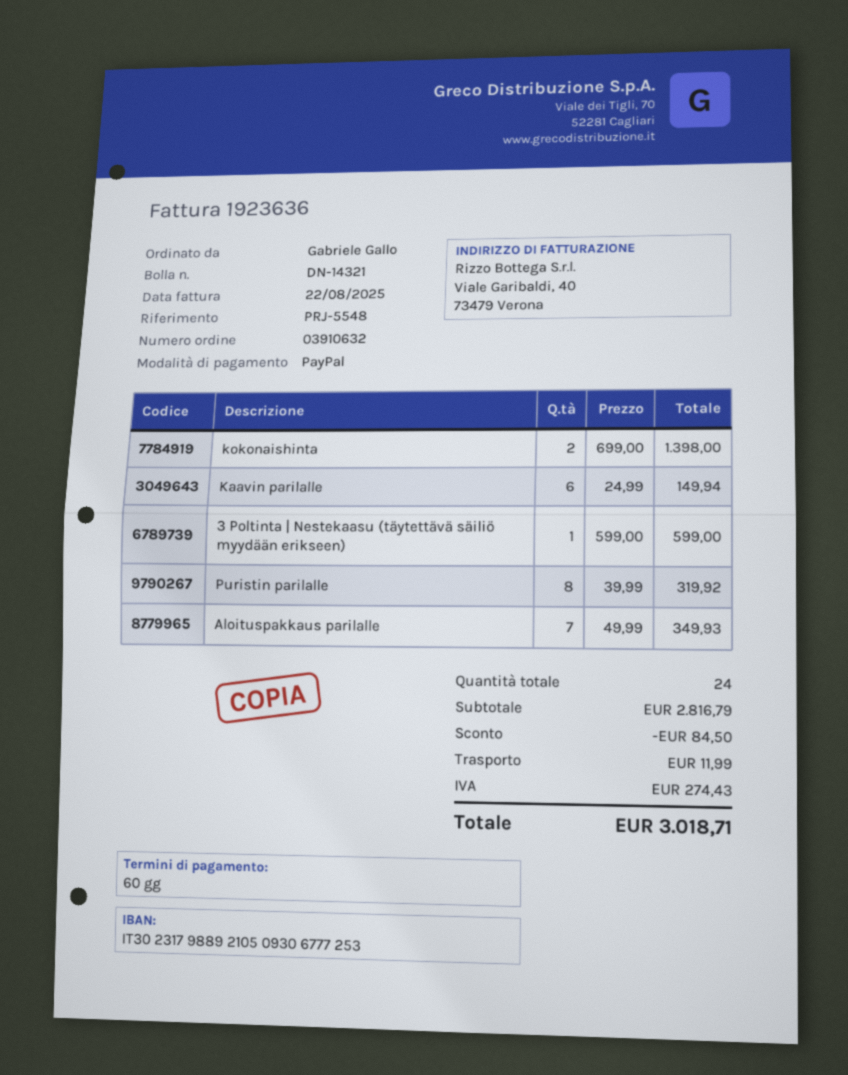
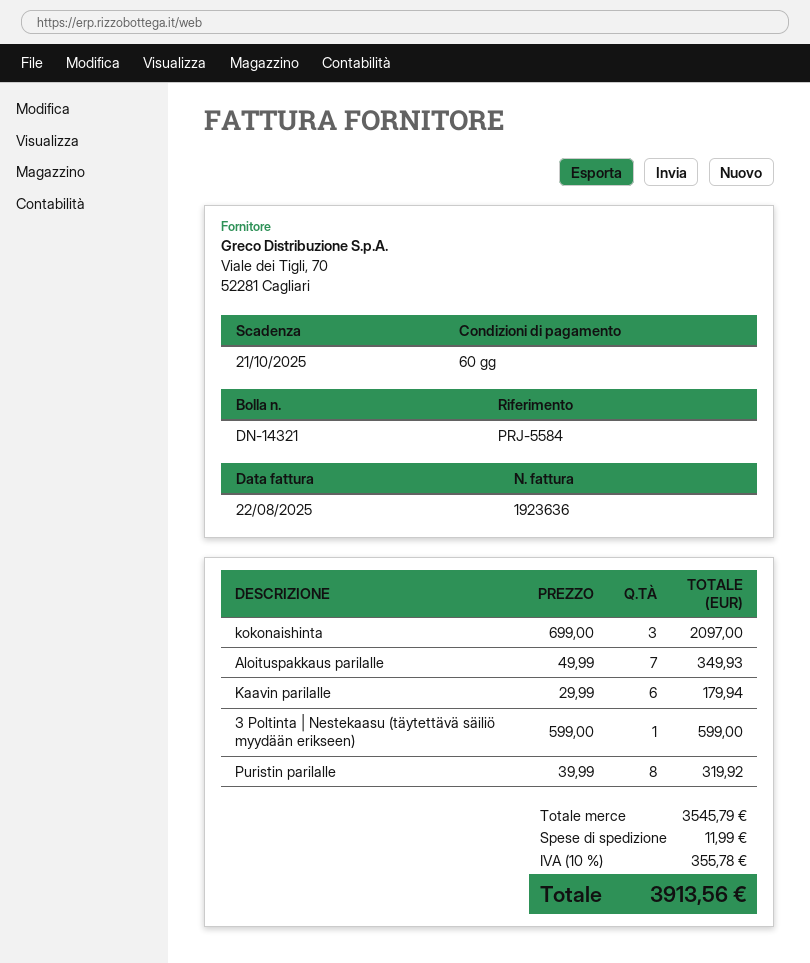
reference: PRJ-5548 -> PRJ-5584
kokonaishinta: 2 x 699.00 = 1398.00 -> 3 x 699.00 = 2097.00
Kaavin parilalle: 6 x 24.99 = 149.94 -> 6 x 29.99 = 179.94
subtotal: 2816.79 -> 3545.79
discount: 84.50 -> none
tax: 274.43 -> 355.78
total: 3018.71 -> 3913.56

